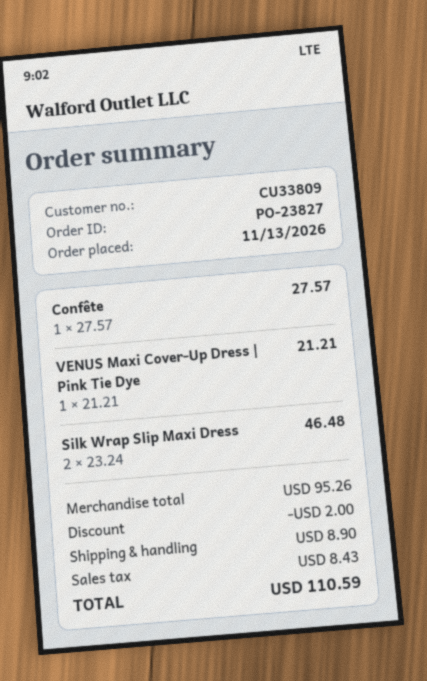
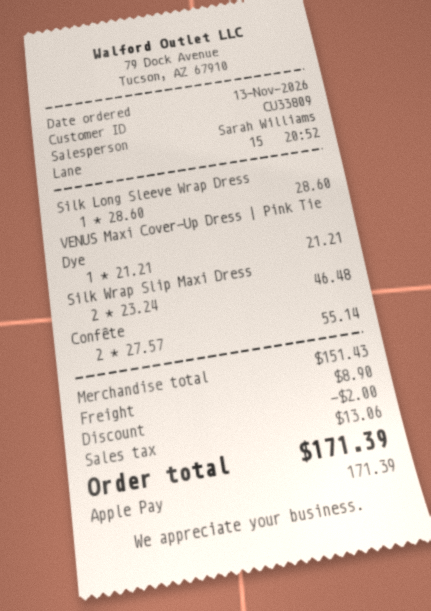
Confête: 1 x 27.57 = 27.57 -> 2 x 27.57 = 55.14
Silk Long Sleeve Wrap Dress: none -> 1 x 28.60 = 28.60
subtotal: 95.26 -> 151.43
tax: 8.43 -> 13.06
total: 110.59 -> 171.39

